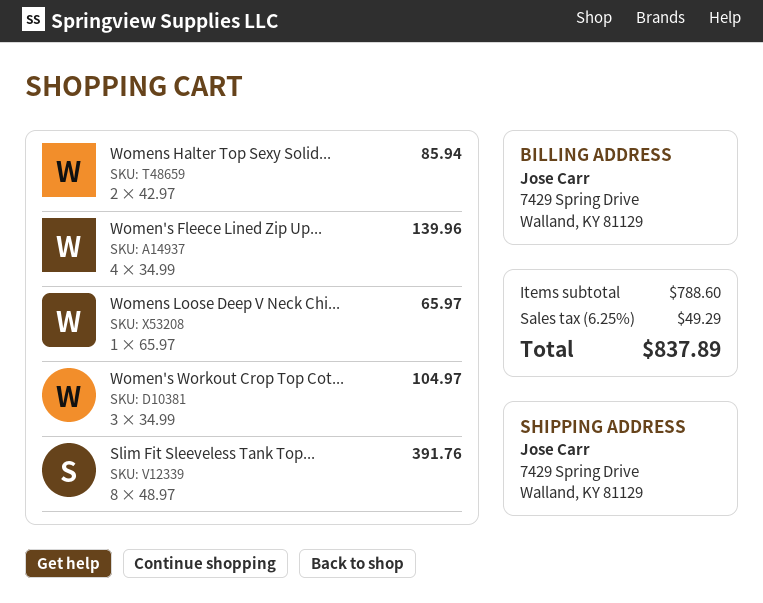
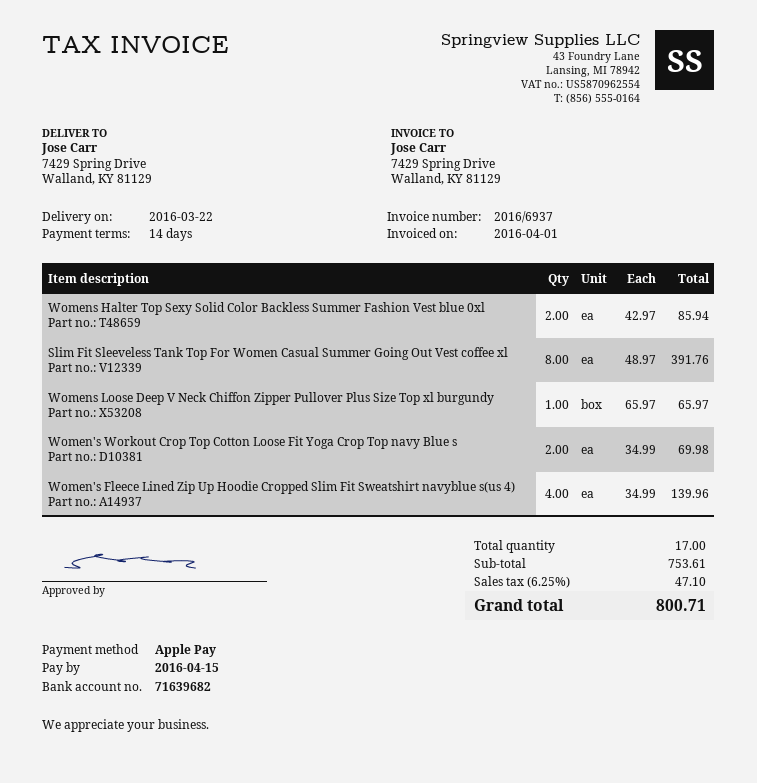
Women's Workout Crop Top Cot...: 3 x 34.99 = 104.97 -> 2 x 34.99 = 69.98
subtotal: 788.60 -> 753.61
tax: 6.25% = 49.29 -> 6.25% = 47.10
total: 837.89 -> 800.71

